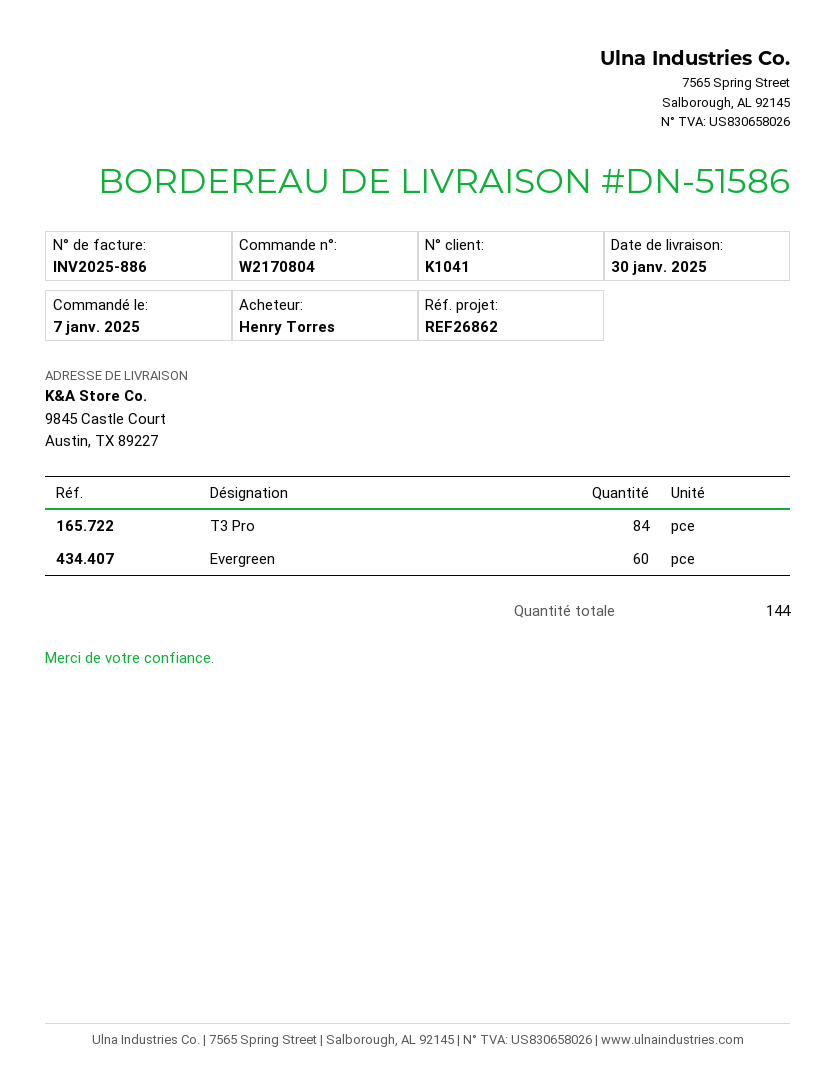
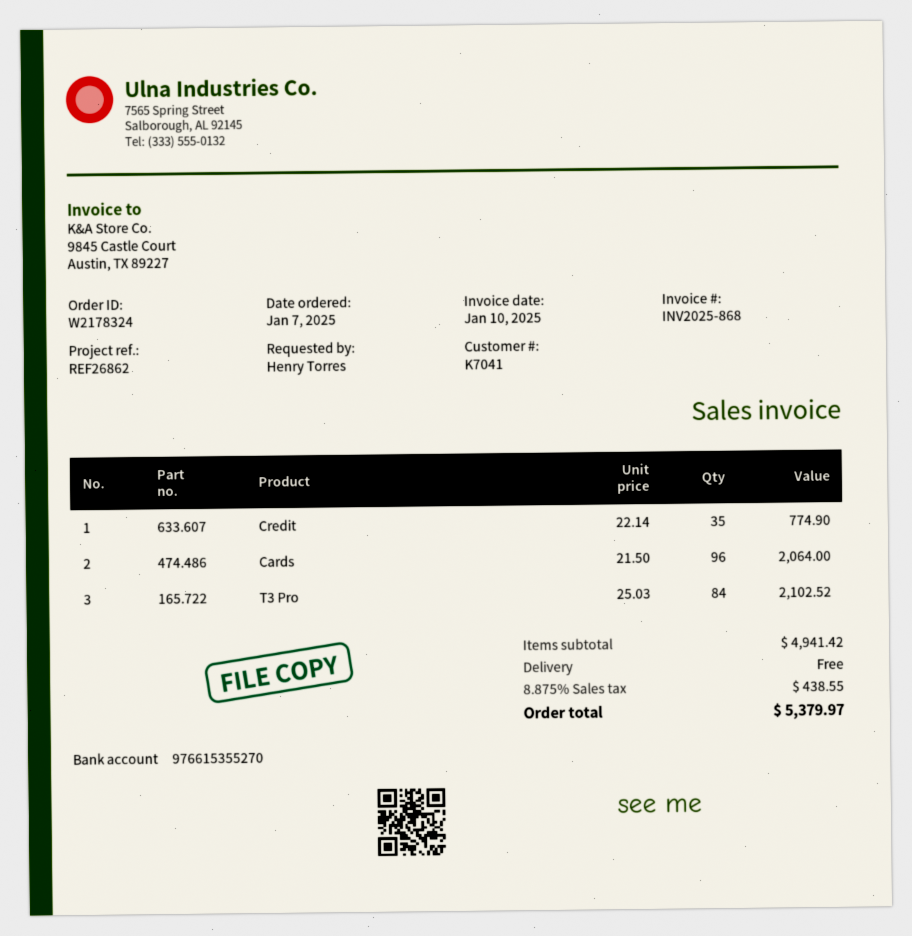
order number: W2170804 -> W2178324
invoice number: INV2025-886 -> INV2025-868
customer number: K1041 -> K7041
Evergreen: 60 -> none
Credit: none -> 35
Cards: none -> 96

